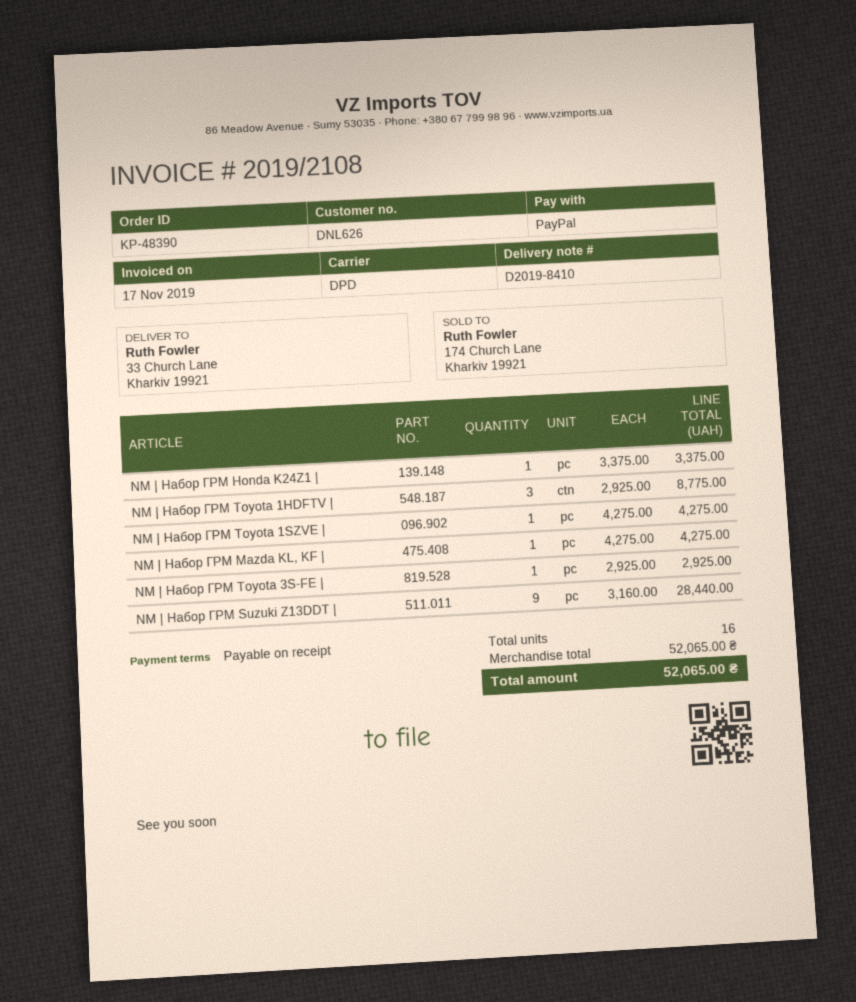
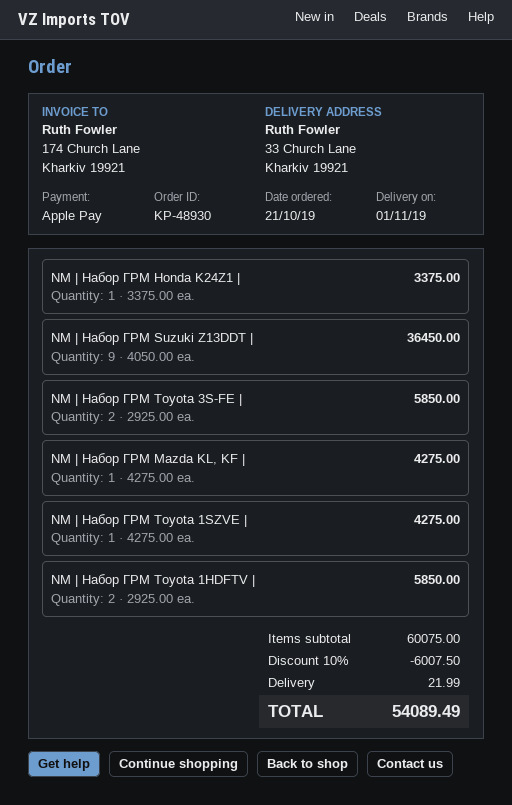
order number: KP-48390 -> KP-48930
payment method: PayPal -> Apple Pay
NM | Набор ГРМ Toyota 1HDFTV |: 3 x 2925.00 = 8775.00 -> 2 x 2925.00 = 5850.00
NM | Набор ГРМ Toyota 3S-FE |: 1 x 2925.00 = 2925.00 -> 2 x 2925.00 = 5850.00
NM | Набор ГРМ Suzuki Z13DDT |: 9 x 3160.00 = 28440.00 -> 9 x 4050.00 = 36450.00
subtotal: 52065.00 -> 60075.00
discount: none -> 10% = 6007.50
shipping: none -> 21.99
total: 52065.00 -> 54089.49

